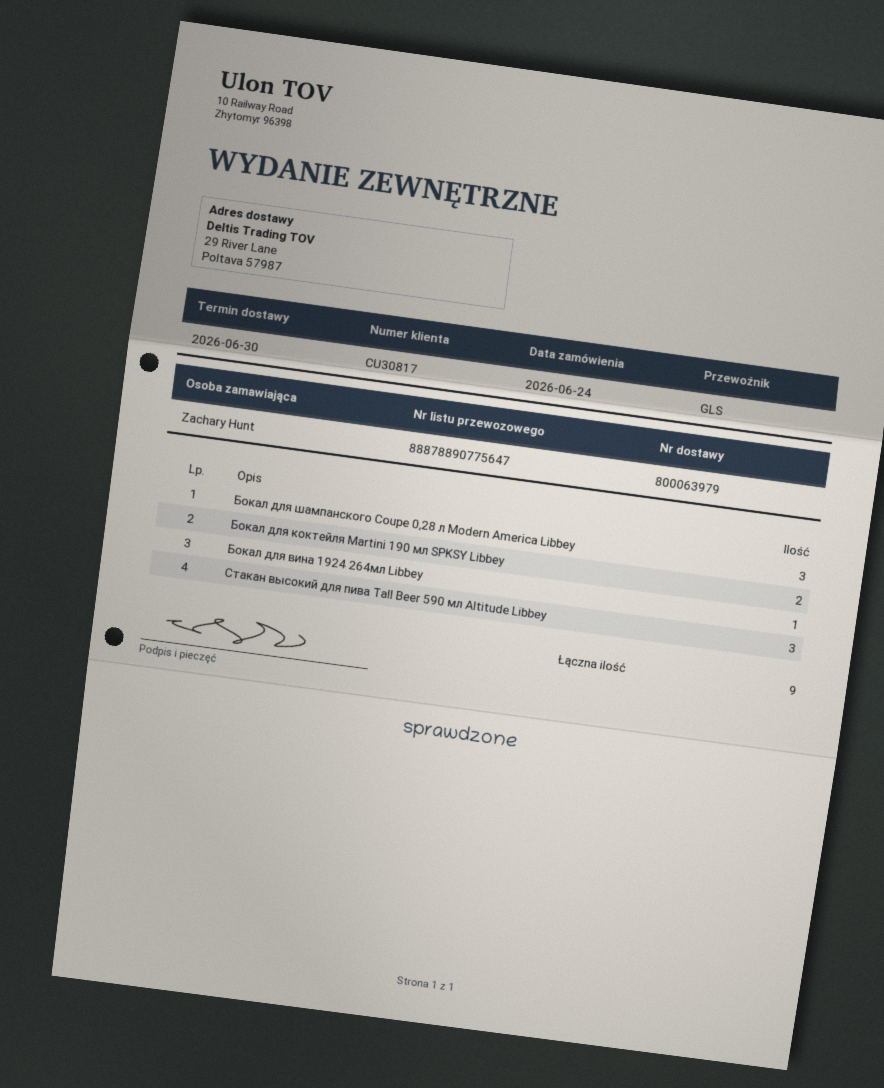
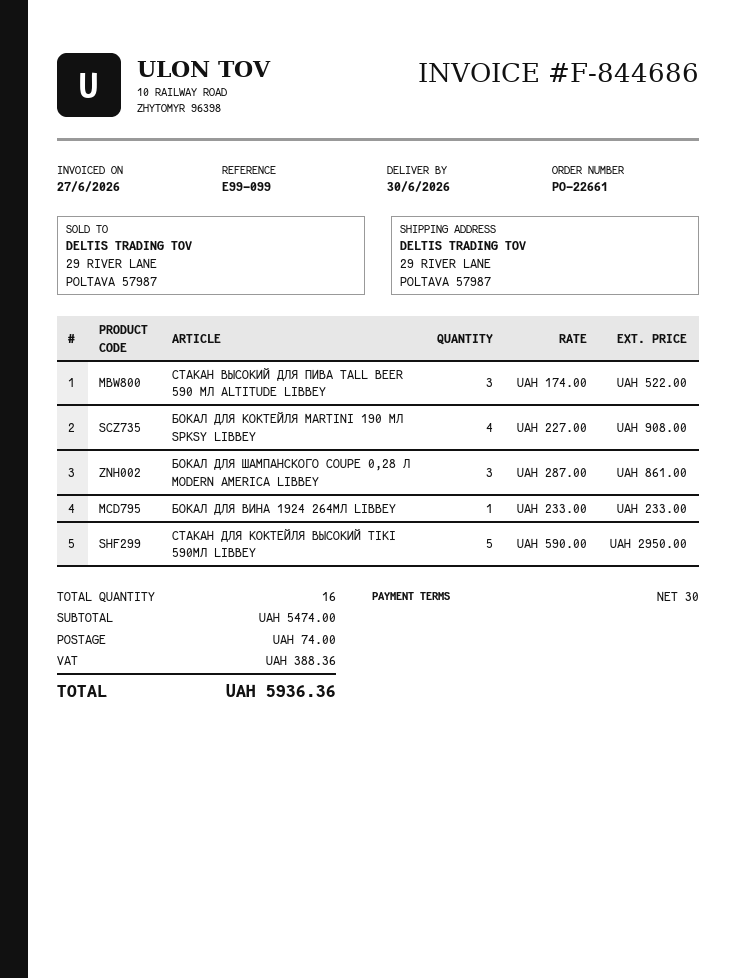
Бокал для коктейля Martini 190 мл SPKSY Libbey: 2 -> 4
СТАКАН ДЛЯ КОКТЕЙЛЯ ВЫСОКИЙ TIKI 590МЛ LIBBEY: none -> 5
total quantity: 9 -> 16

